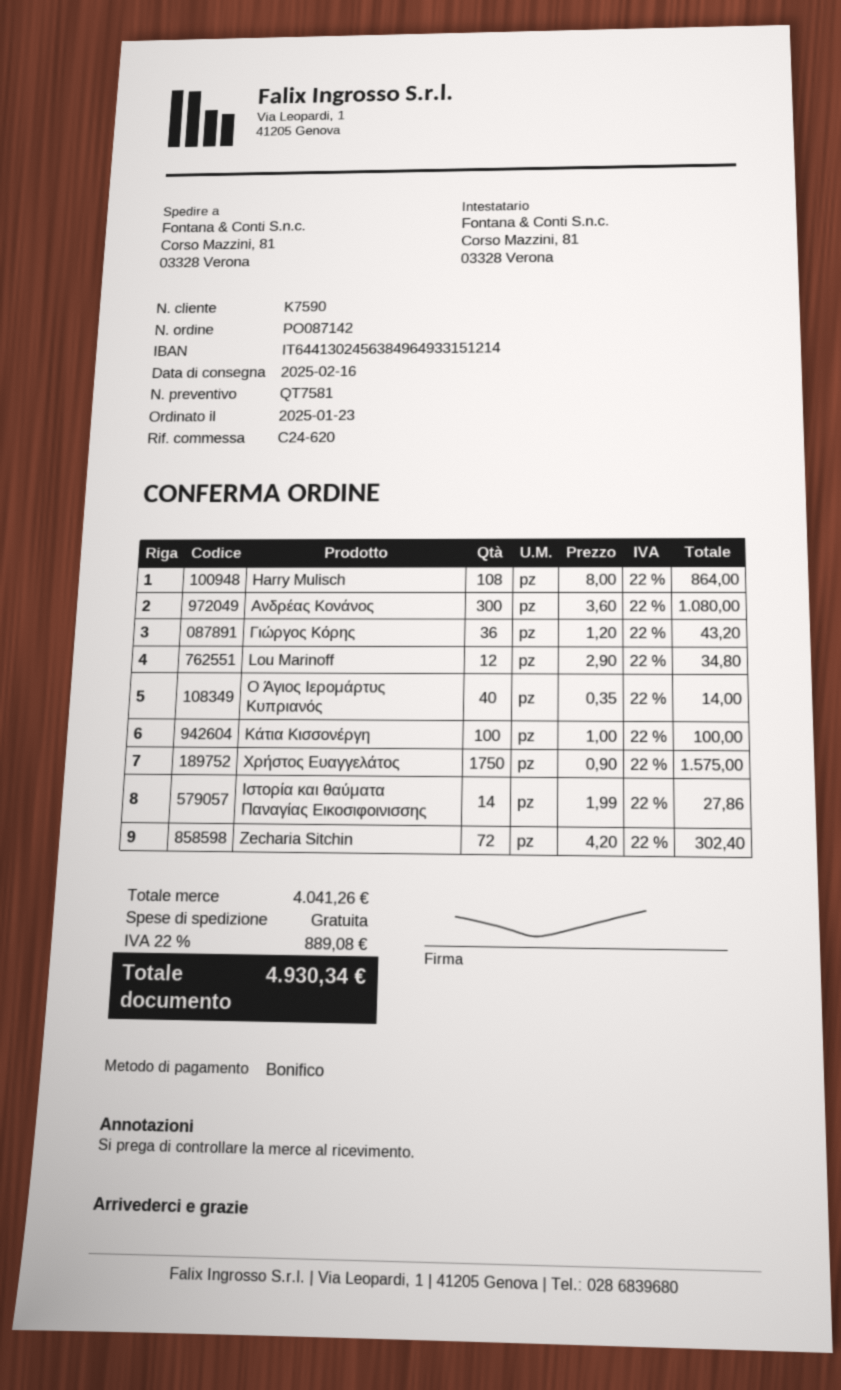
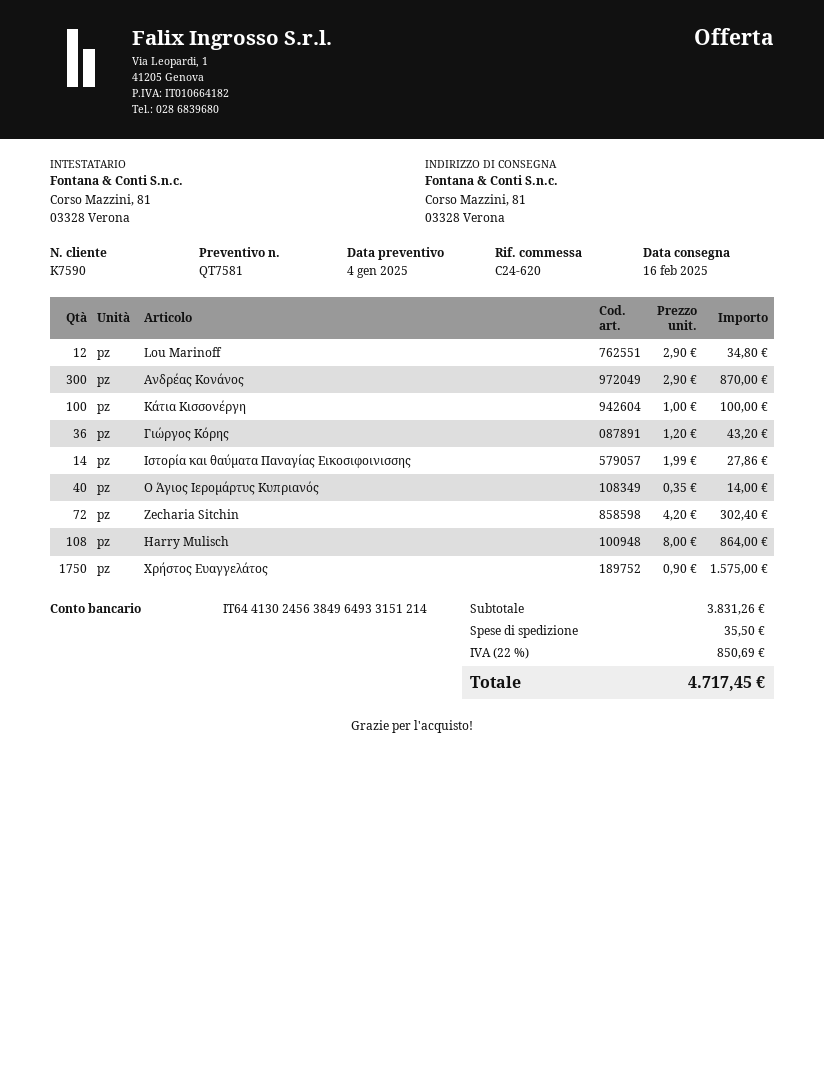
Ανδρέας Κονάνος: 300 x 3.60 = 1080.00 -> 300 x 2.90 = 870.00
subtotal: 4041.26 -> 3831.26
shipping: 0.00 -> 35.50
tax: 22% = 889.08 -> 22% = 850.69
total: 4930.34 -> 4717.45

